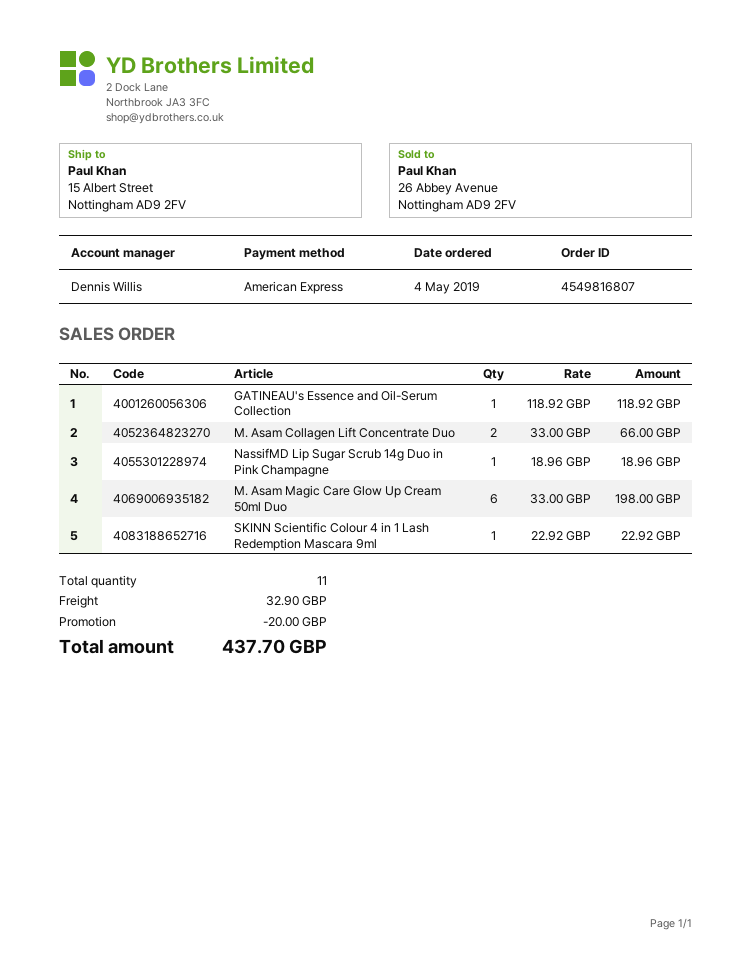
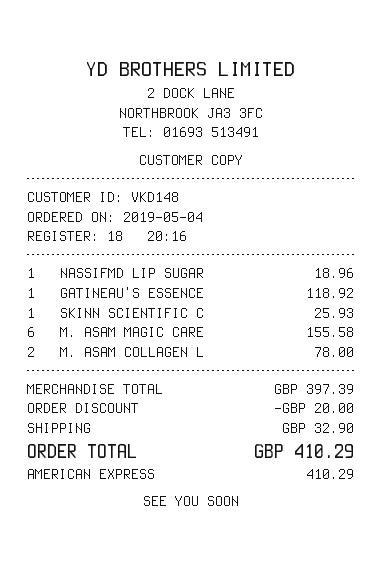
M. Asam Collagen Lift Concentrate Duo: 2 for 66.00 -> 2 for 78.00
M. Asam Magic Care Glow Up Cream 50ml Duo: 6 for 198.00 -> 6 for 155.58
SKINN Scientific Colour 4 in 1 Lash Redemption Mascara 9ml: 1 for 22.92 -> 1 for 25.93
total: 437.70 -> 410.29

